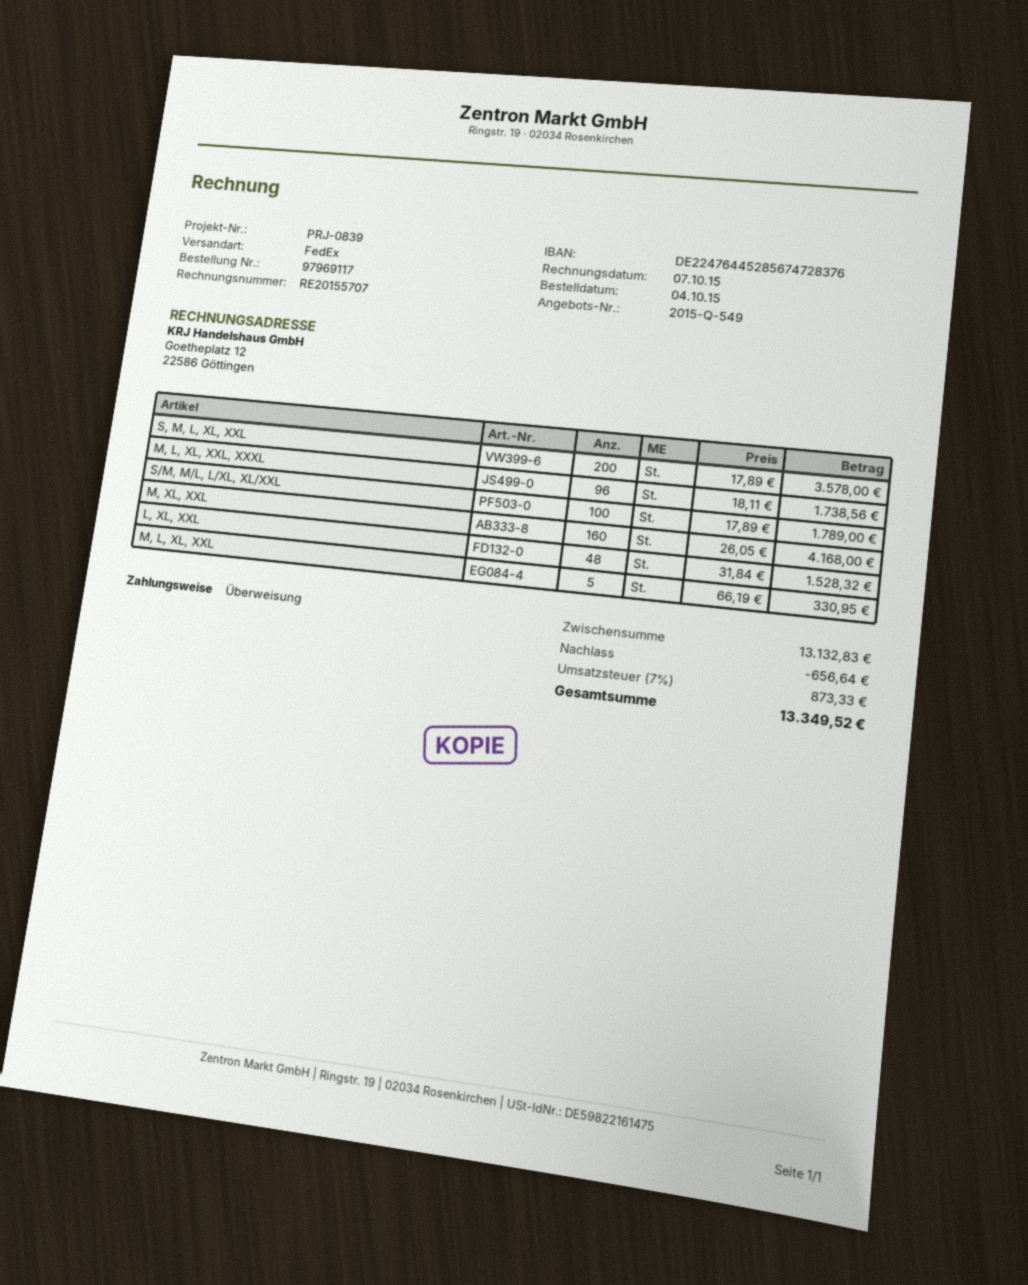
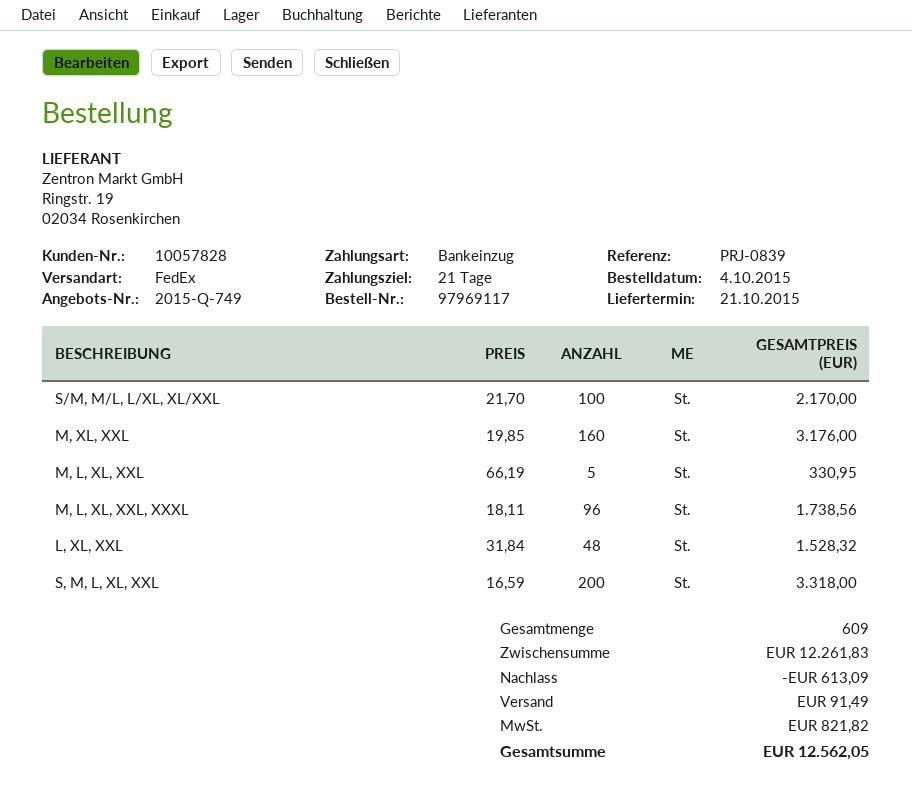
quote number: 2015-Q-549 -> 2015-Q-749
payment method: bank transfer -> direct debit
S, M, L, XL, XXL: 200 x 17.89 = 3578.00 -> 200 x 16.59 = 3318.00
S/M, M/L, L/XL, XL/XXL: 100 x 17.89 = 1789.00 -> 100 x 21.70 = 2170.00
M, XL, XXL: 160 x 26.05 = 4168.00 -> 160 x 19.85 = 3176.00
subtotal: 13132.83 -> 12261.83
discount: 656.64 -> 613.09
shipping: none -> 91.49
tax: 873.33 -> 821.82
total: 13349.52 -> 12562.05

